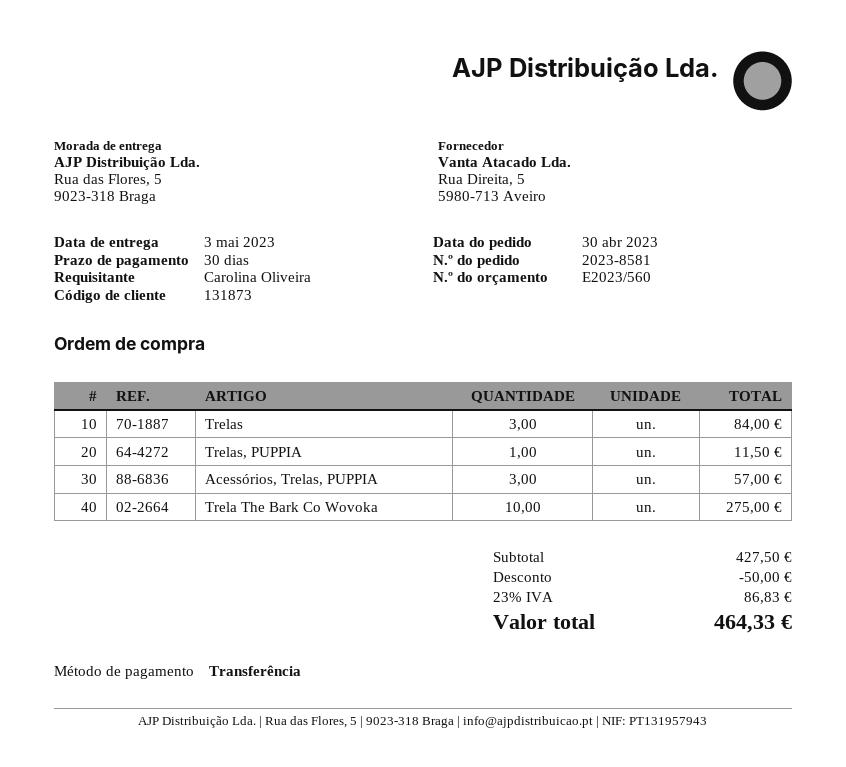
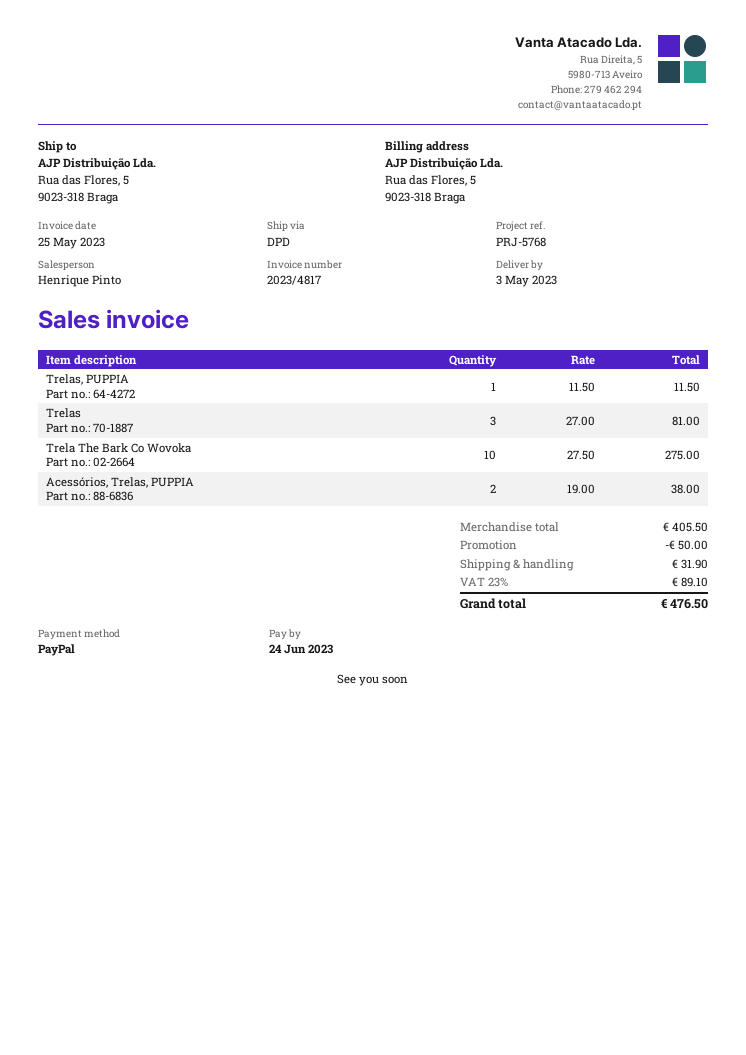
payment method: bank transfer -> PayPal
Trelas: 3 for 84.00 -> 3 for 81.00
Acessórios, Trelas, PUPPIA: 3 for 57.00 -> 2 for 38.00
subtotal: 427.50 -> 405.50
shipping: none -> 31.90
tax: 23% = 86.83 -> 23% = 89.10
total: 464.33 -> 476.50

